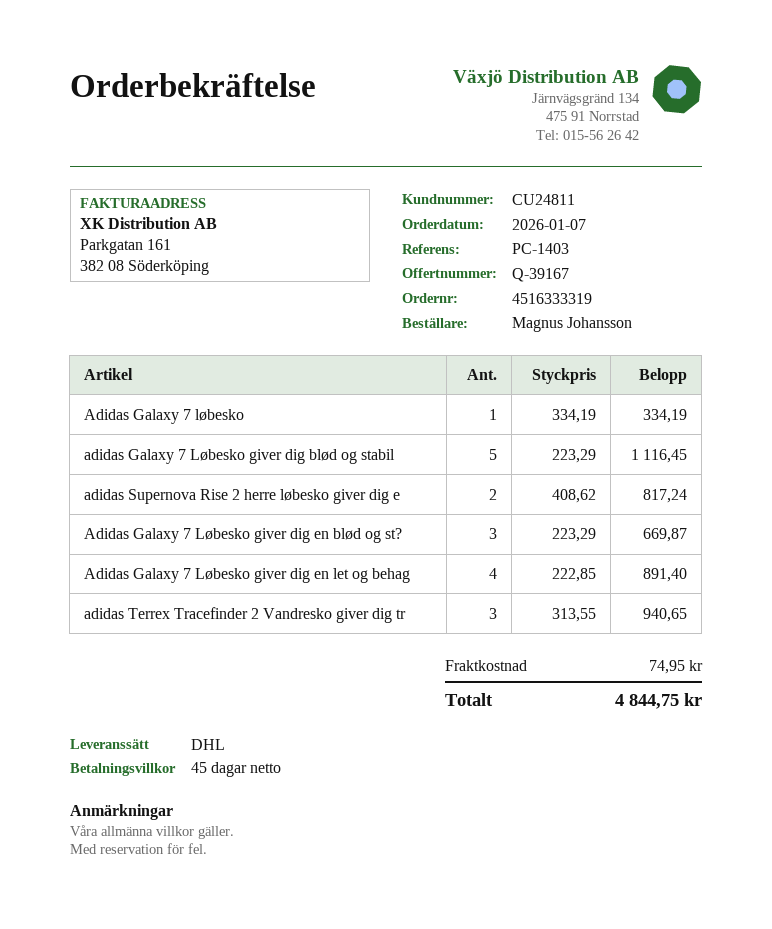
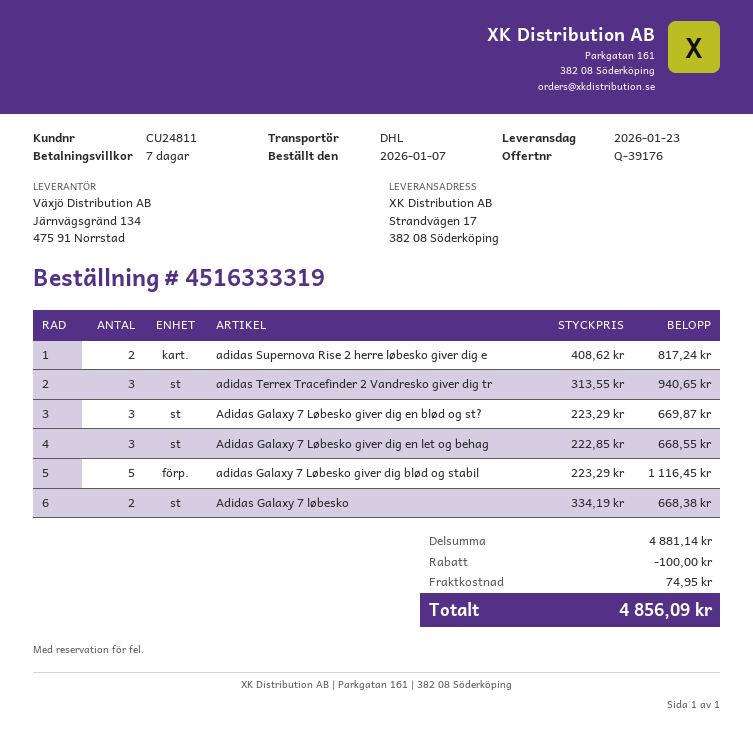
quote number: Q-39167 -> Q-39176
payment terms: 45 days -> 7 days
Adidas Galaxy 7 løbesko: 1 x 334.19 = 334.19 -> 2 x 334.19 = 668.38
Adidas Galaxy 7 Løbesko giver dig en let og behag: 4 x 222.85 = 891.40 -> 3 x 222.85 = 668.55
discount: none -> 100.00
total: 4844.75 -> 4856.09

